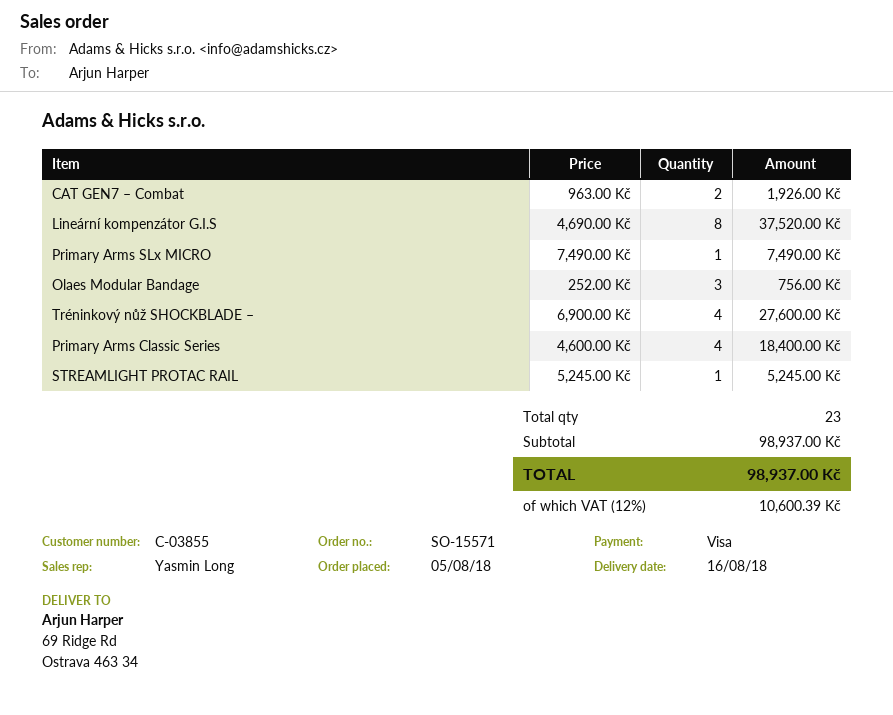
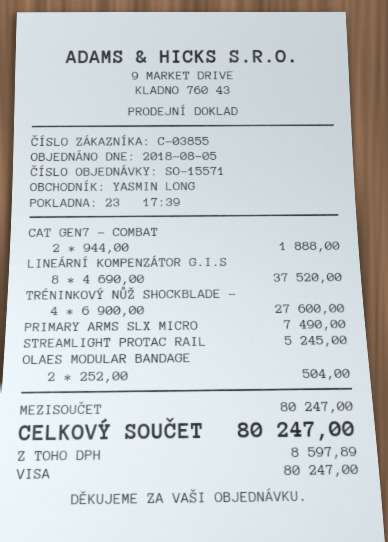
CAT GEN7 – Combat: 2 x 963.00 = 1926.00 -> 2 x 944.00 = 1888.00
Olaes Modular Bandage: 3 x 252.00 = 756.00 -> 2 x 252.00 = 504.00
Primary Arms Classic Series: 4 x 4600.00 = 18400.00 -> none
subtotal: 98937.00 -> 80247.00
tax: 10600.39 -> 8597.89
total: 98937.00 -> 80247.00

